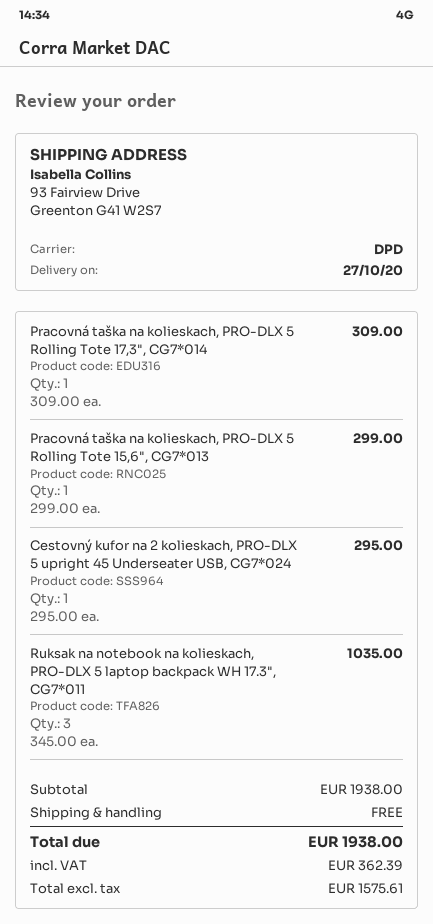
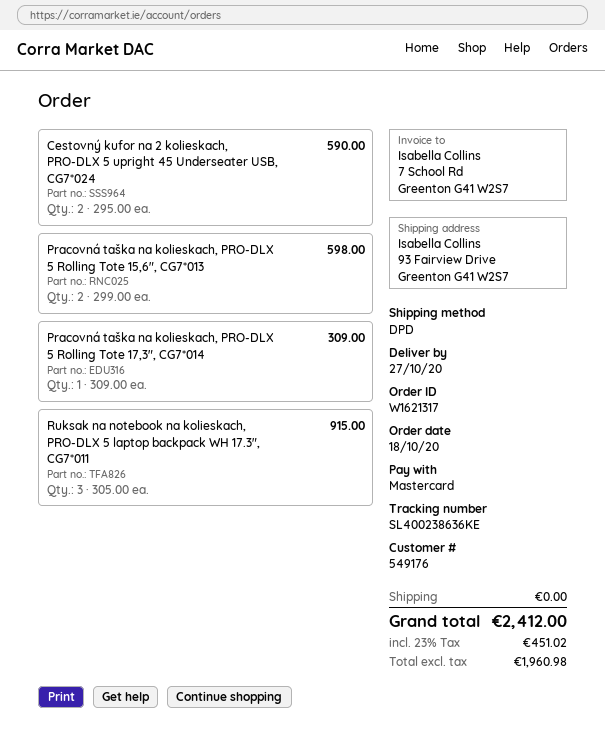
Pracovná taška na kolieskach, PRO-DLX 5 Rolling Tote 15,6", CG7*013: 1 x 299.00 = 299.00 -> 2 x 299.00 = 598.00
Cestovný kufor na 2 kolieskach, PRO-DLX 5 upright 45 Underseater USB, CG7*024: 1 x 295.00 = 295.00 -> 2 x 295.00 = 590.00
Ruksak na notebook na kolieskach, PRO-DLX 5 laptop backpack WH 17.3", CG7*011: 3 x 345.00 = 1035.00 -> 3 x 305.00 = 915.00
net: 1575.61 -> 1960.98
tax: 362.39 -> 451.02
total: 1938.00 -> 2412.00

